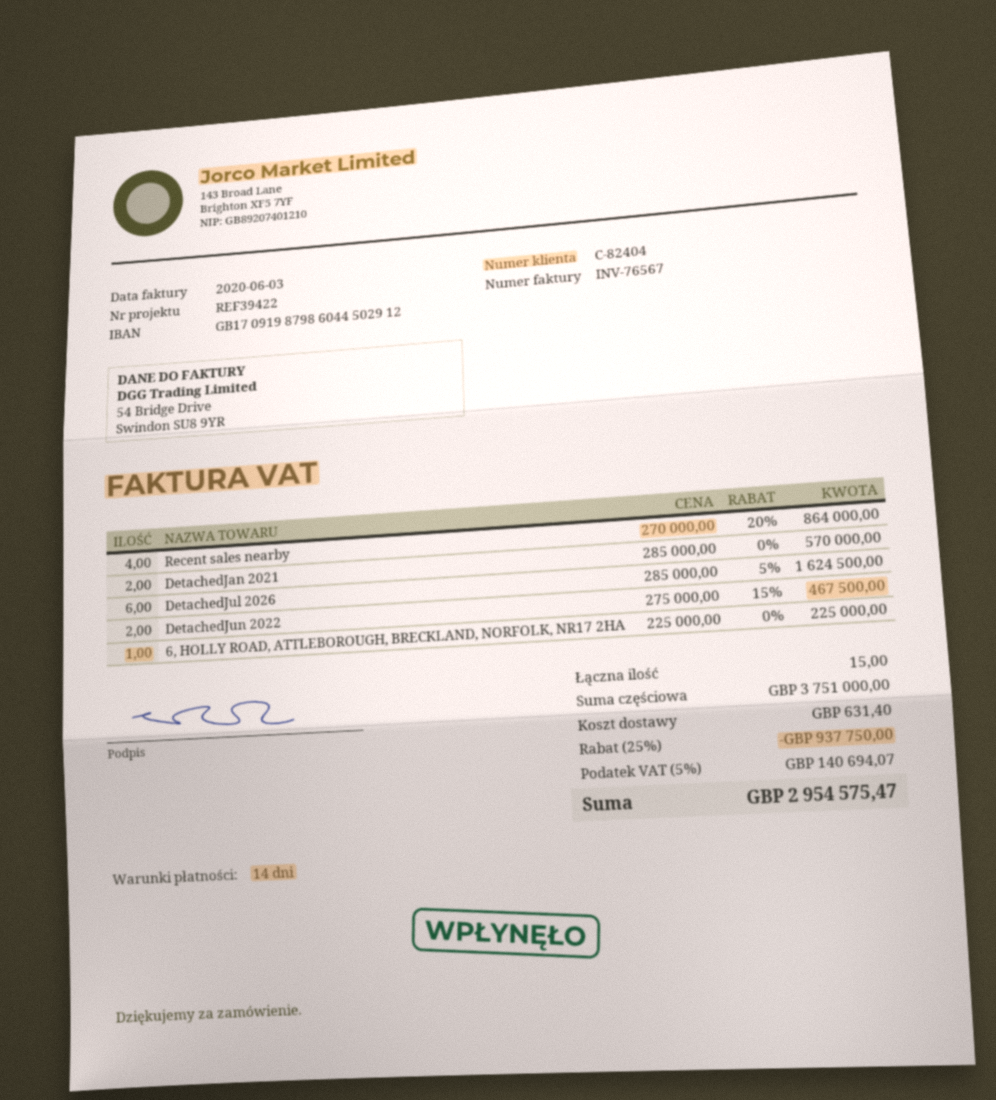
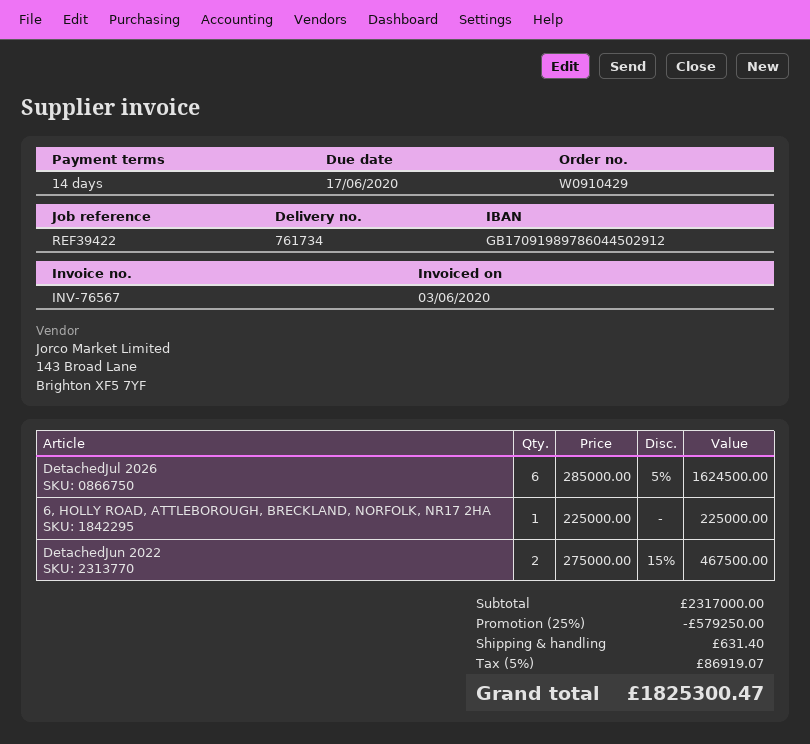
bank account: GB17091987986044502912 -> GB17091989786044502912
Recent sales nearby: 4 x 270000.00 - 20% = 864000.00 -> none
DetachedJan 2021: 2 x 285000.00 = 570000.00 -> none
subtotal: 3751000.00 -> 2317000.00
discount: 25% = 937750.00 -> 25% = 579250.00
tax: 5% = 140694.07 -> 5% = 86919.07
total: 2954575.47 -> 1825300.47

